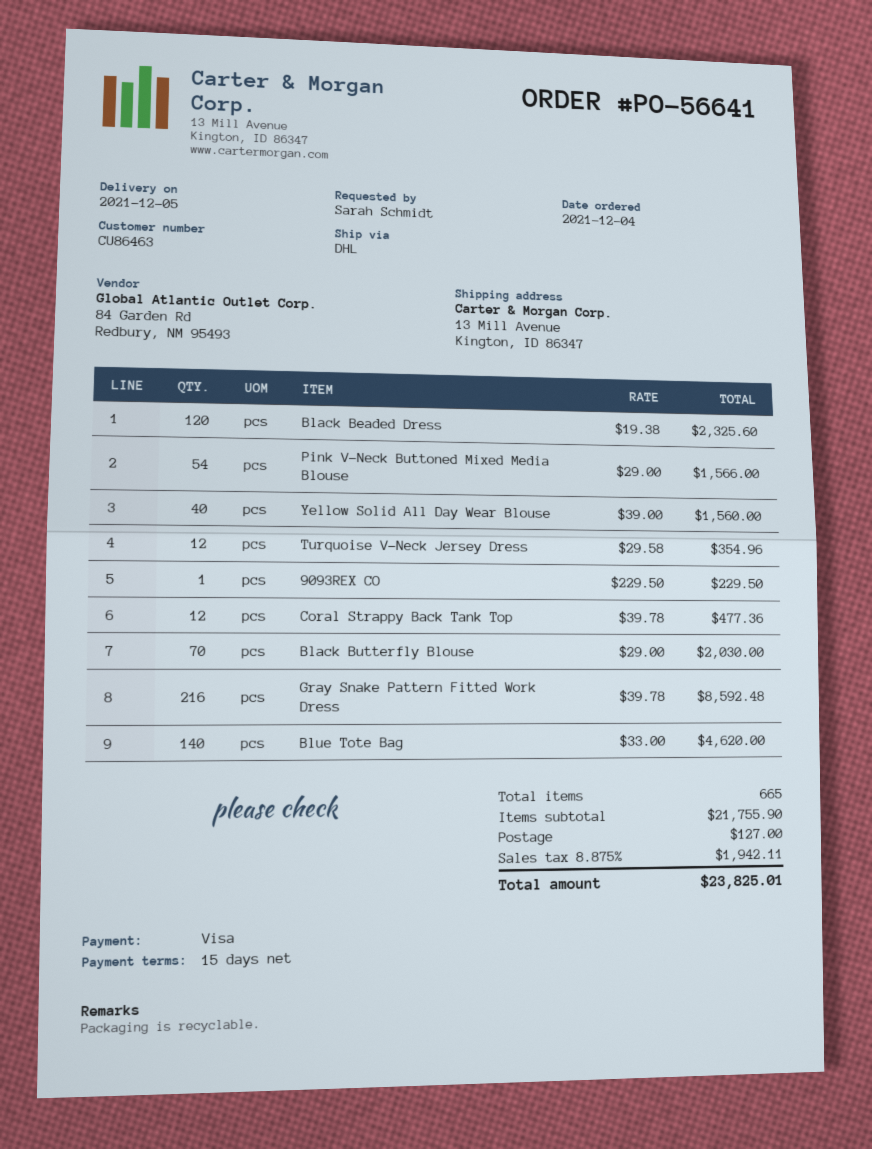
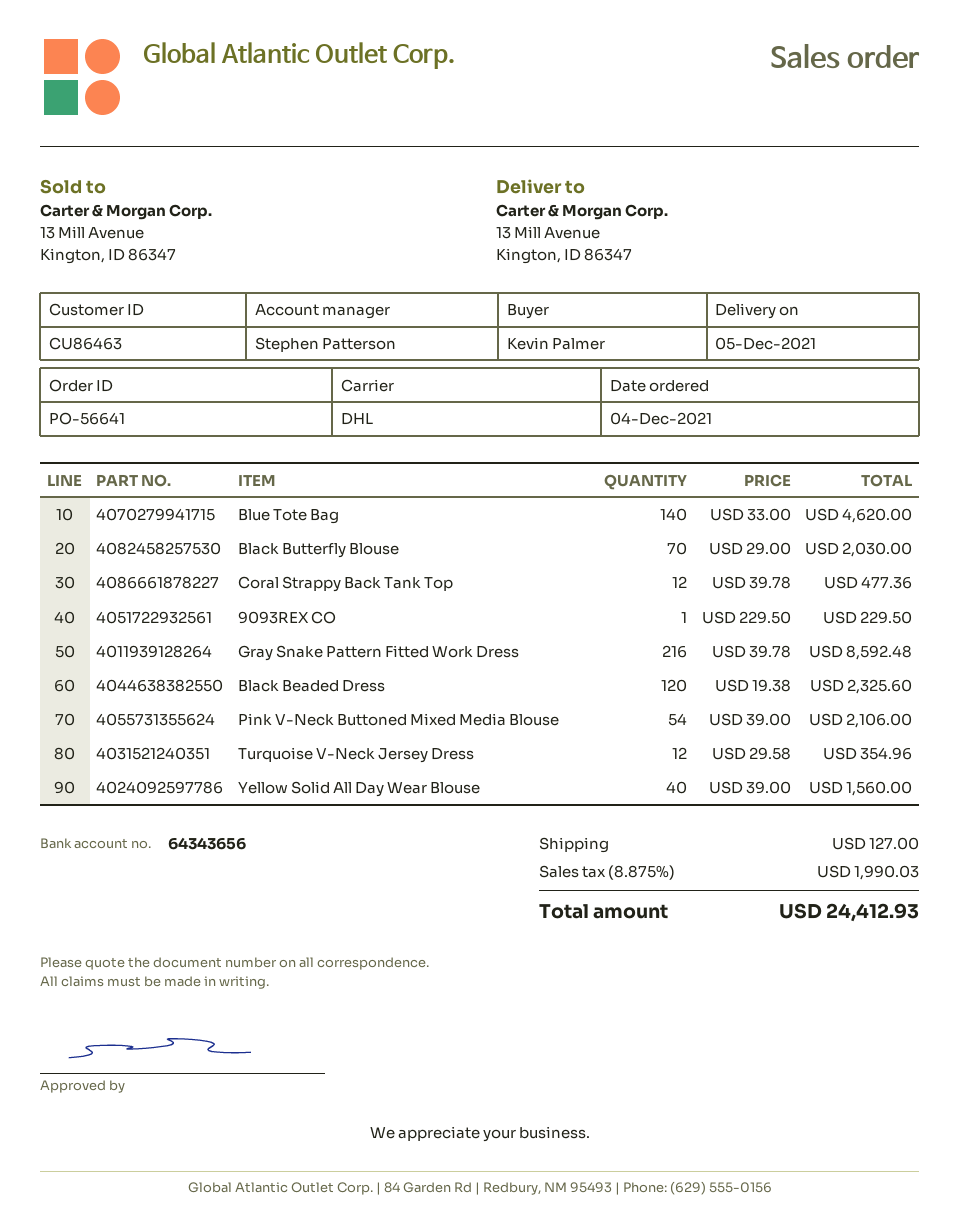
ordered by: Sarah Schmidt -> Kevin Palmer
Pink V-Neck Buttoned Mixed Media Blouse: 54 x 29.00 = 1566.00 -> 54 x 39.00 = 2106.00
tax: 8.875% = 1942.11 -> 8.875% = 1990.03
total: 23825.01 -> 24412.93

